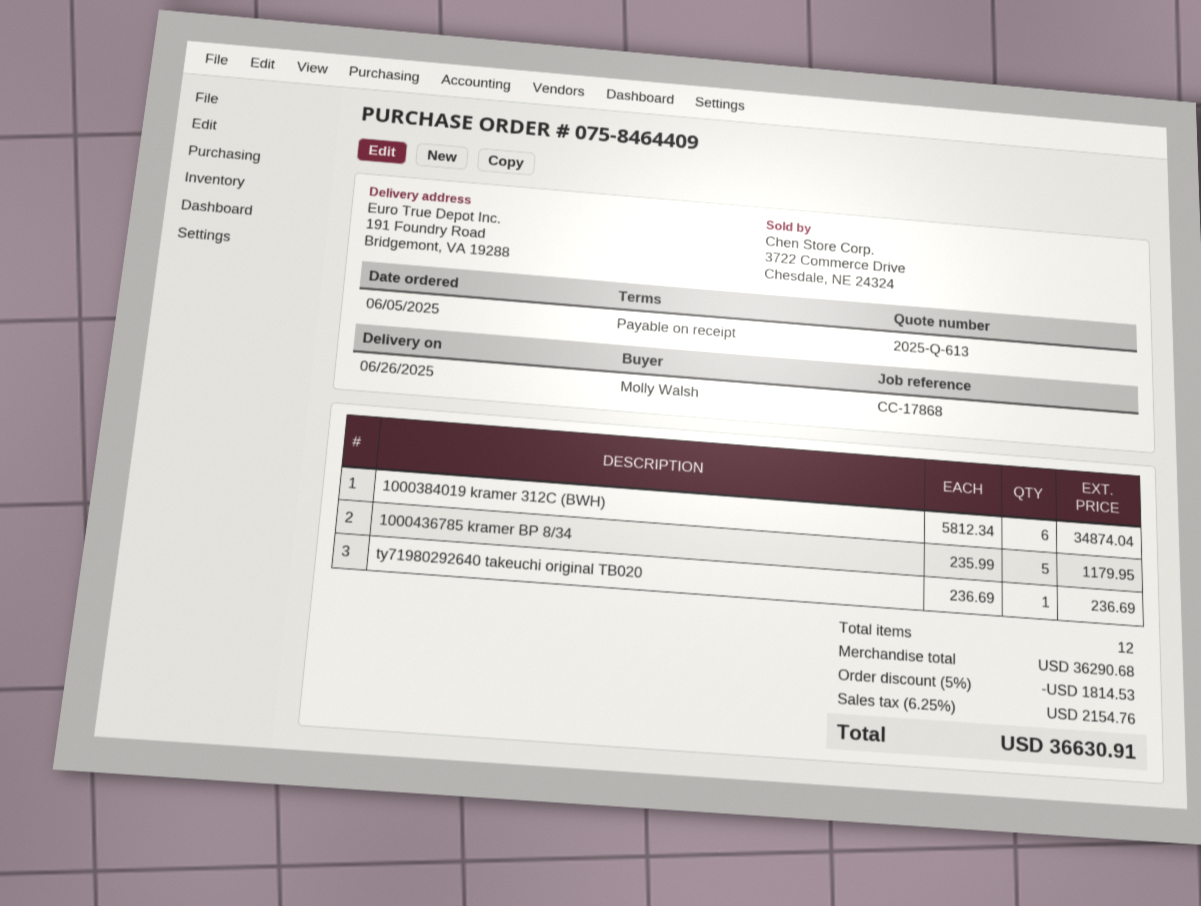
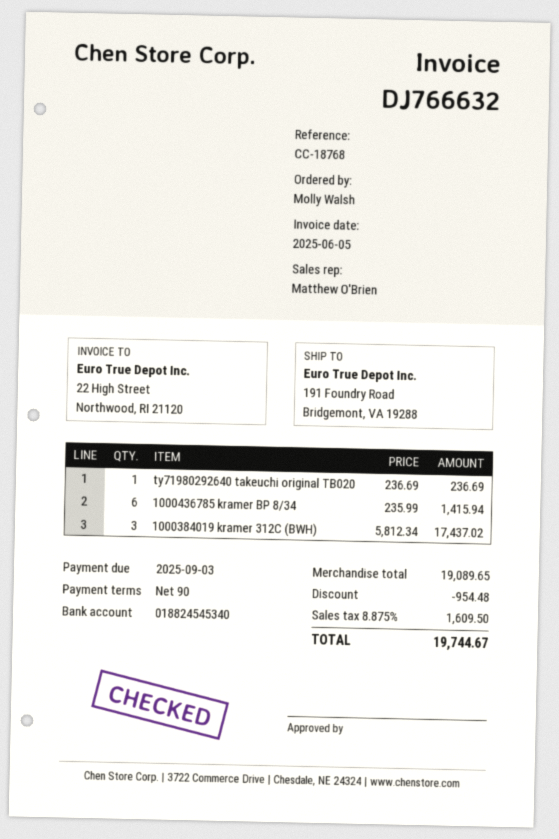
payment terms: on receipt -> 90 days
reference: CC-17868 -> CC-18768
1000384019 kramer 312C (BWH): 6 x 5812.34 = 34874.04 -> 3 x 5812.34 = 17437.02
1000436785 kramer BP 8/34: 5 x 235.99 = 1179.95 -> 6 x 235.99 = 1415.94
subtotal: 36290.68 -> 19089.65
discount: 1814.53 -> 954.48
tax: 6.25% = 2154.76 -> 8.875% = 1609.50
total: 36630.91 -> 19744.67

